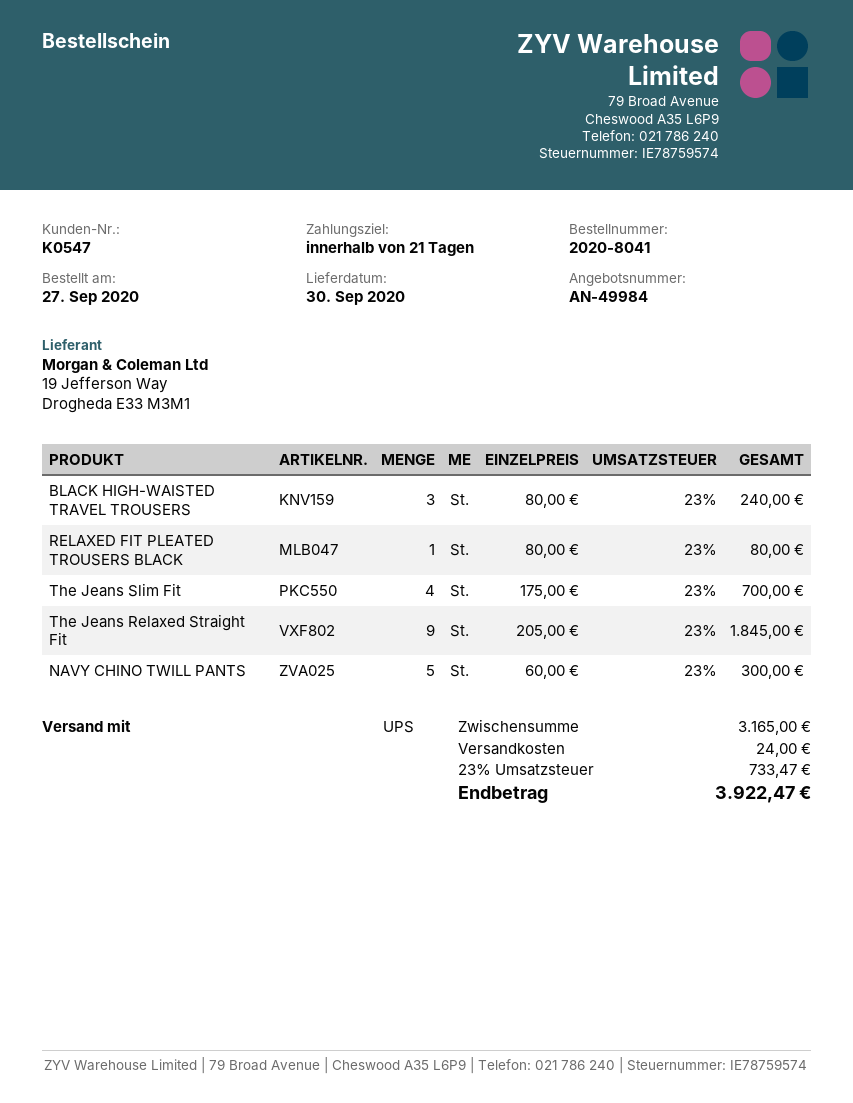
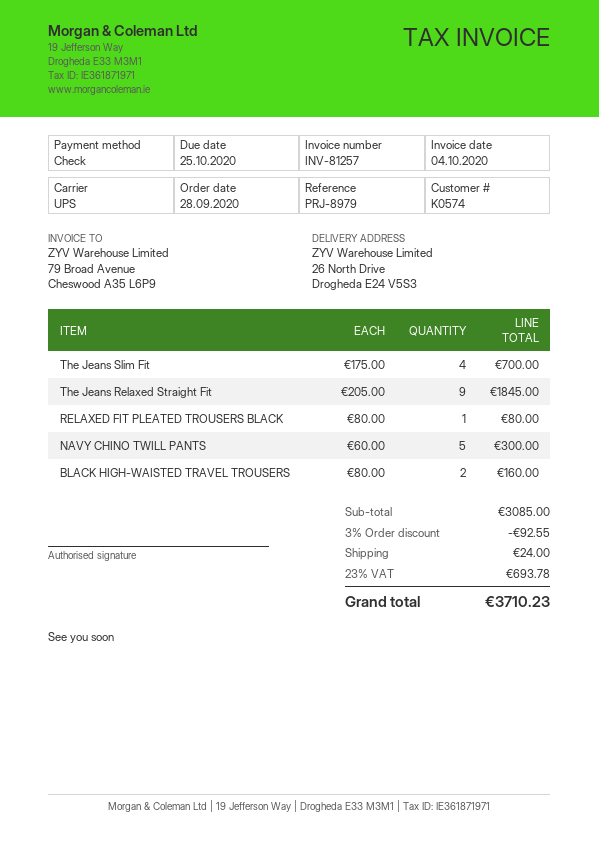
order date: 2020-09-27 -> 2020-09-28
customer number: K0547 -> K0574
BLACK HIGH-WAISTED TRAVEL TROUSERS: 3 x 80.00 = 240.00 -> 2 x 80.00 = 160.00
subtotal: 3165.00 -> 3085.00
discount: none -> 3% = 92.55
tax: 23% = 733.47 -> 23% = 693.78
total: 3922.47 -> 3710.23

